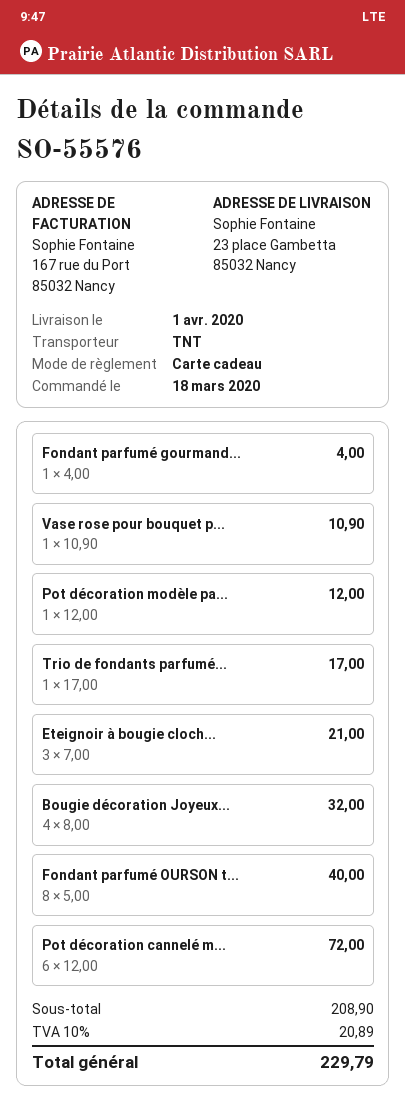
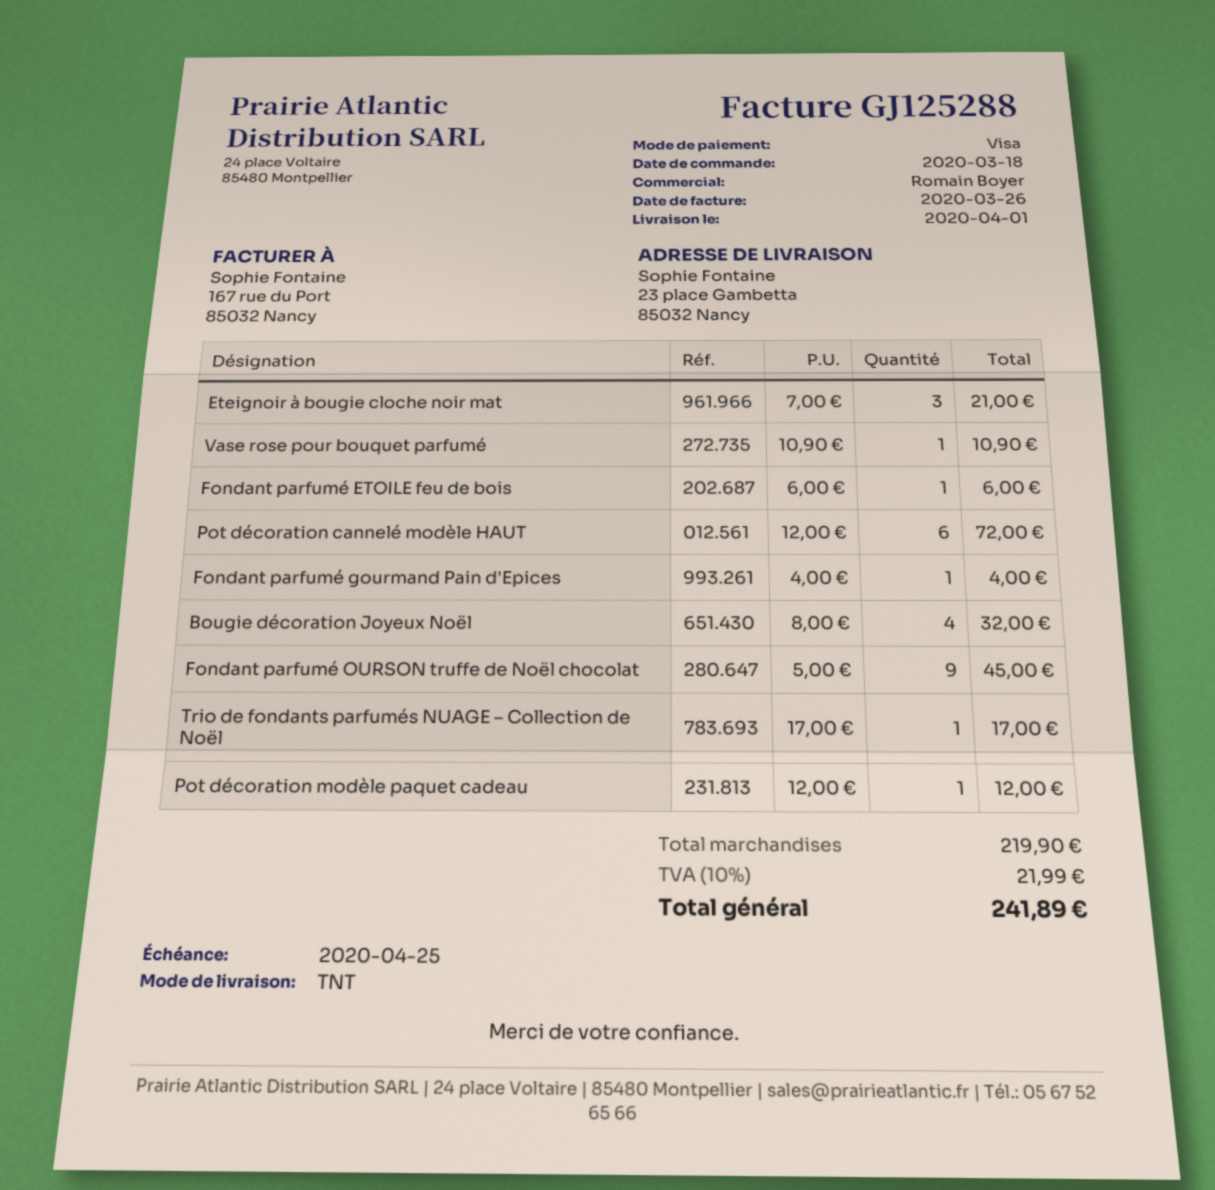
payment method: gift card -> Visa
Fondant parfumé OURSON t...: 8 x 5.00 = 40.00 -> 9 x 5.00 = 45.00
Fondant parfumé ETOILE feu de bois: none -> 1 x 6.00 = 6.00
subtotal: 208.90 -> 219.90
tax: 10% = 20.89 -> 10% = 21.99
total: 229.79 -> 241.89

